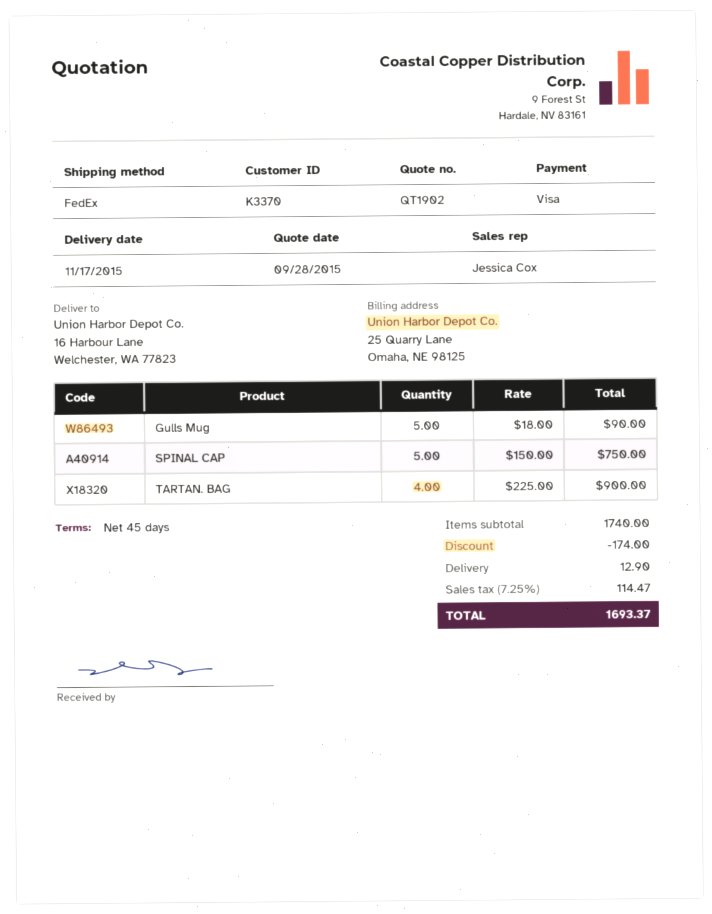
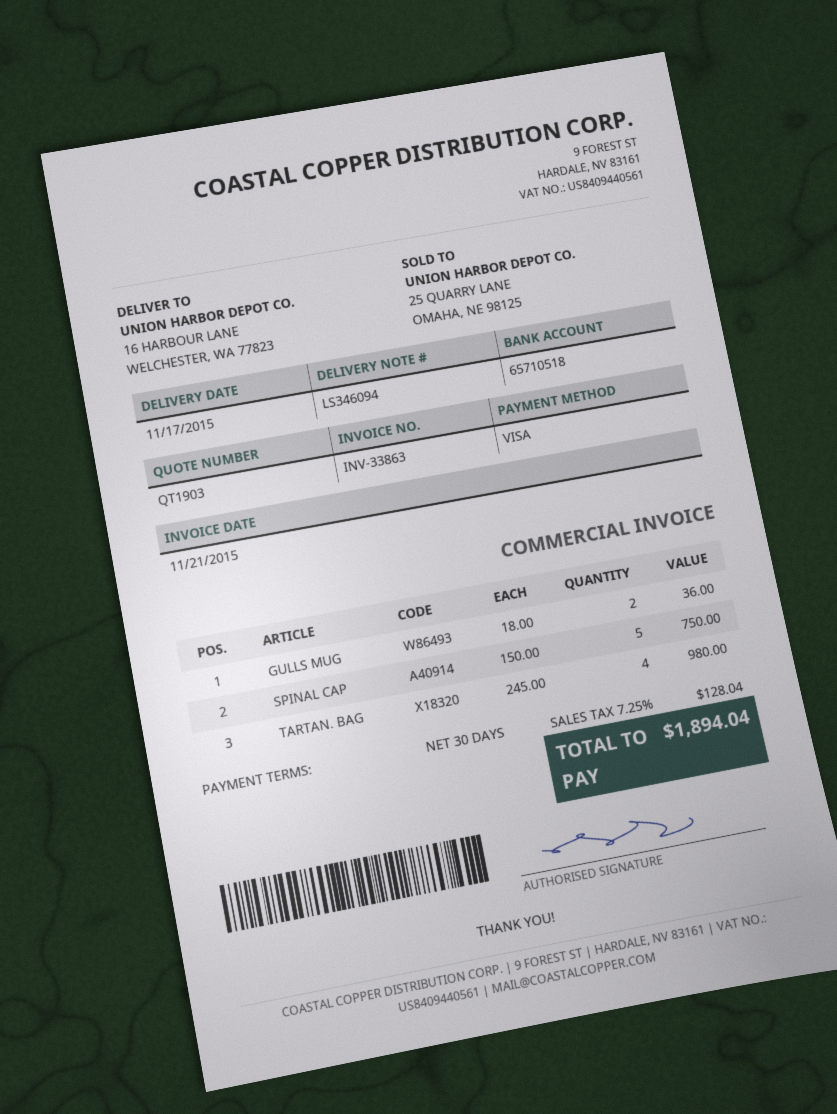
quote number: QT1902 -> QT1903
payment terms: 45 days -> 30 days
Gulls Mug: 5 x 18.00 = 90.00 -> 2 x 18.00 = 36.00
TARTAN. BAG: 4 x 225.00 = 900.00 -> 4 x 245.00 = 980.00
discount: 174.00 -> none
shipping: 12.90 -> none
tax: 7.25% = 114.47 -> 7.25% = 128.04
total: 1693.37 -> 1894.04

